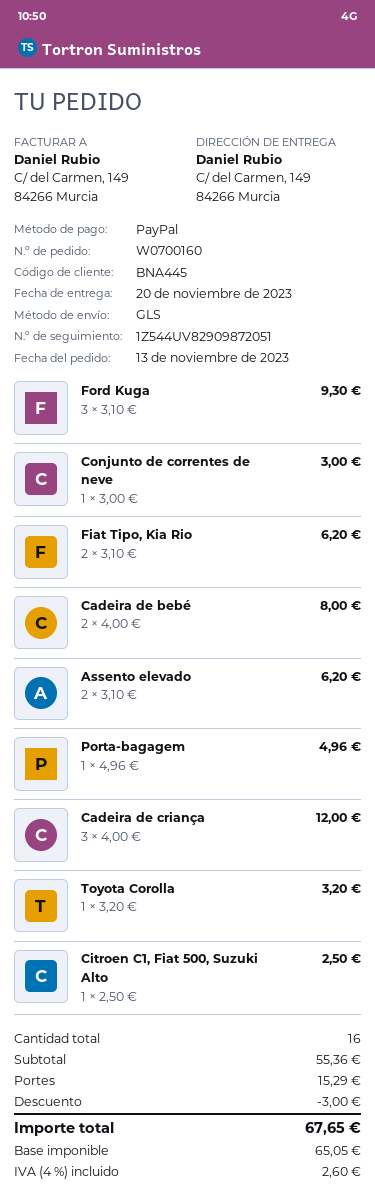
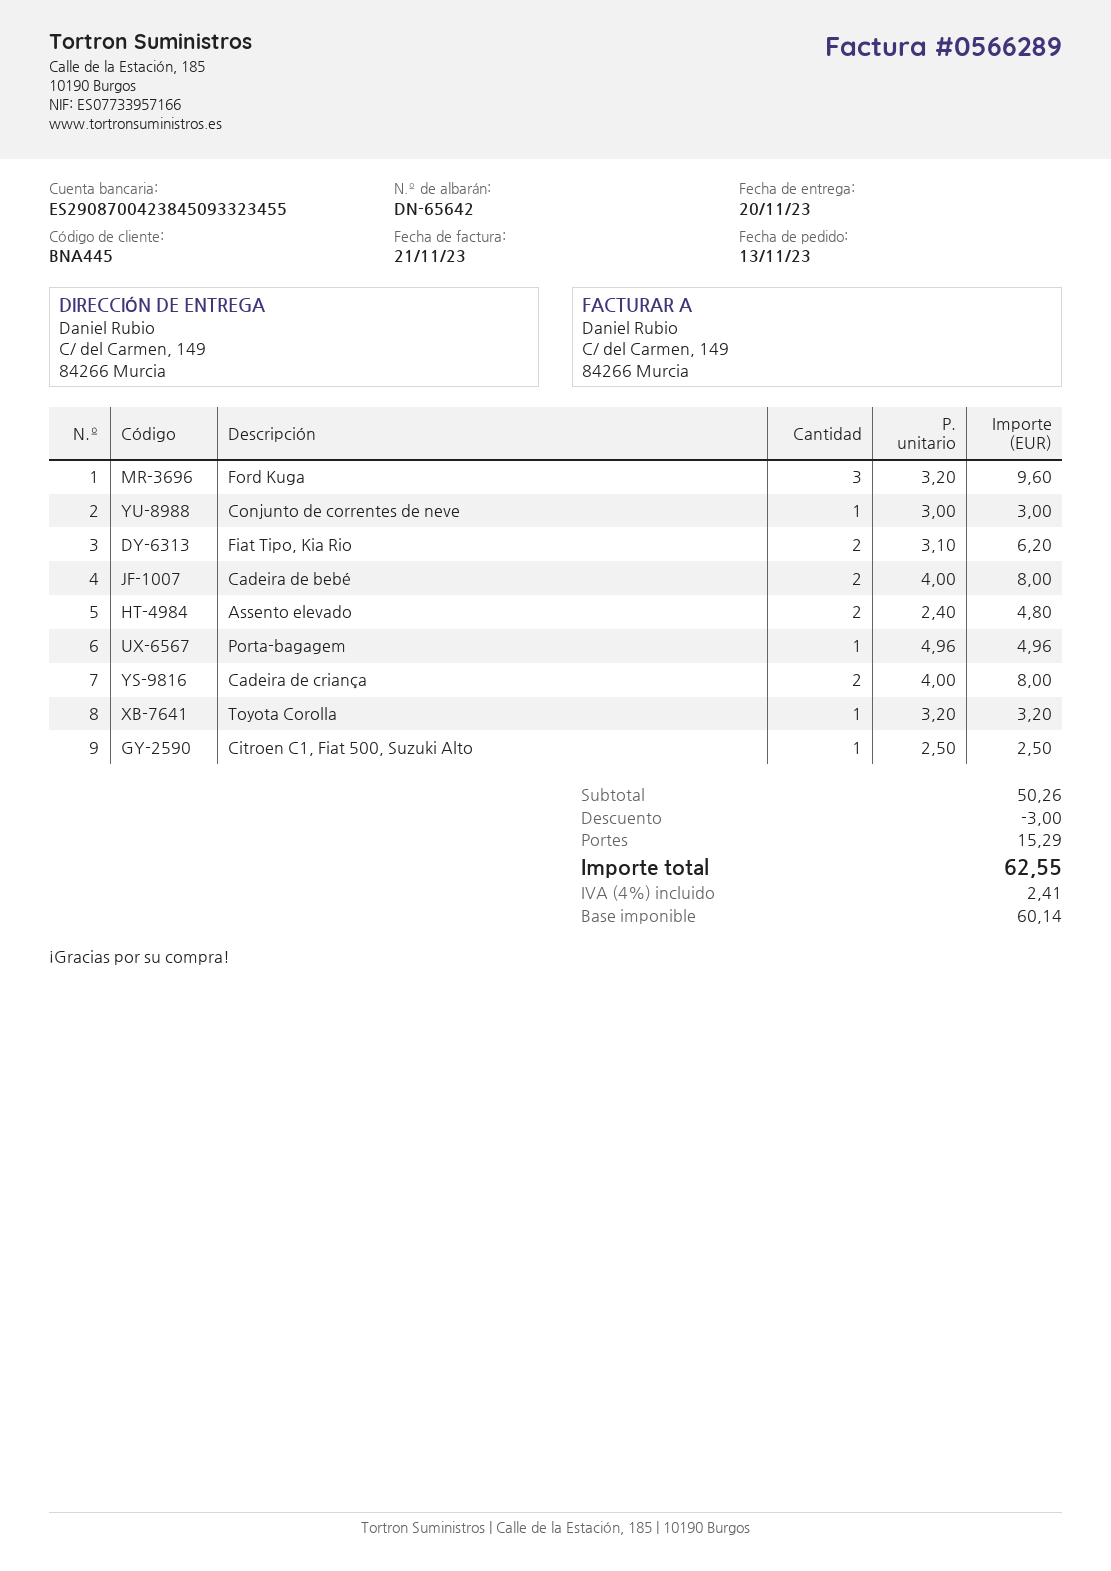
Ford Kuga: 3 x 3.10 = 9.30 -> 3 x 3.20 = 9.60
Assento elevado: 2 x 3.10 = 6.20 -> 2 x 2.40 = 4.80
Cadeira de criança: 3 x 4.00 = 12.00 -> 2 x 4.00 = 8.00
subtotal: 55.36 -> 50.26
net: 65.05 -> 60.14
tax: 4% = 2.60 -> 4% = 2.41
total: 67.65 -> 62.55

